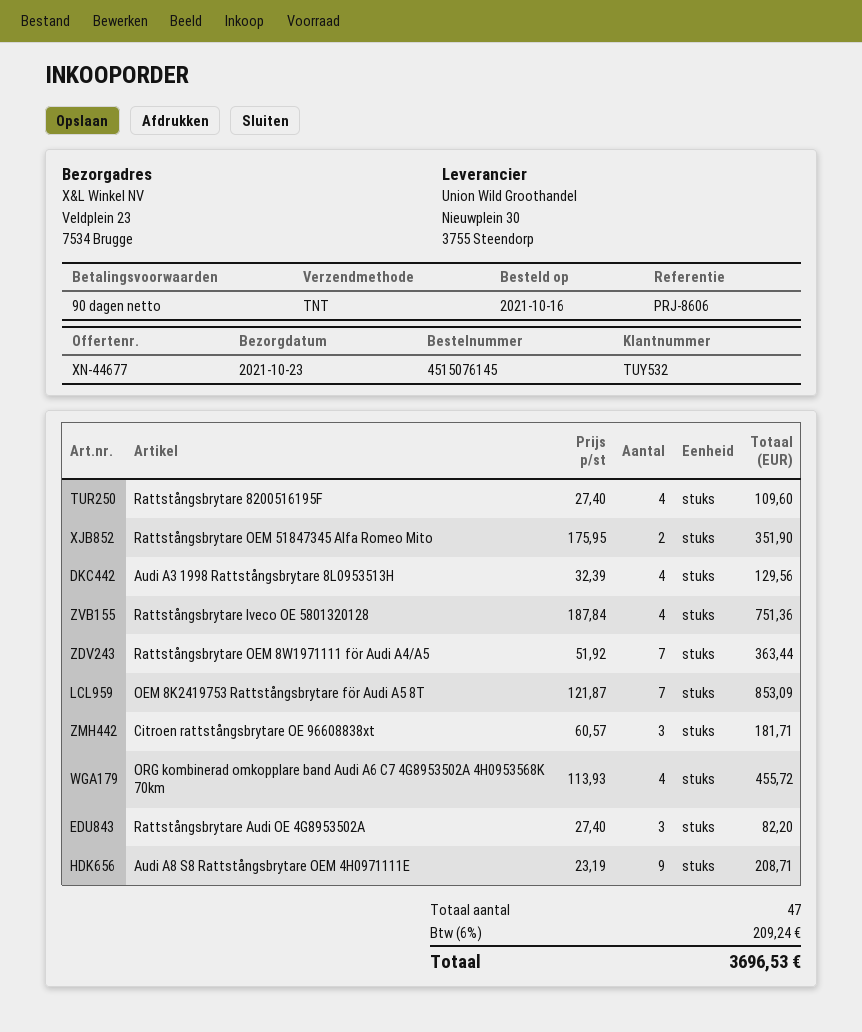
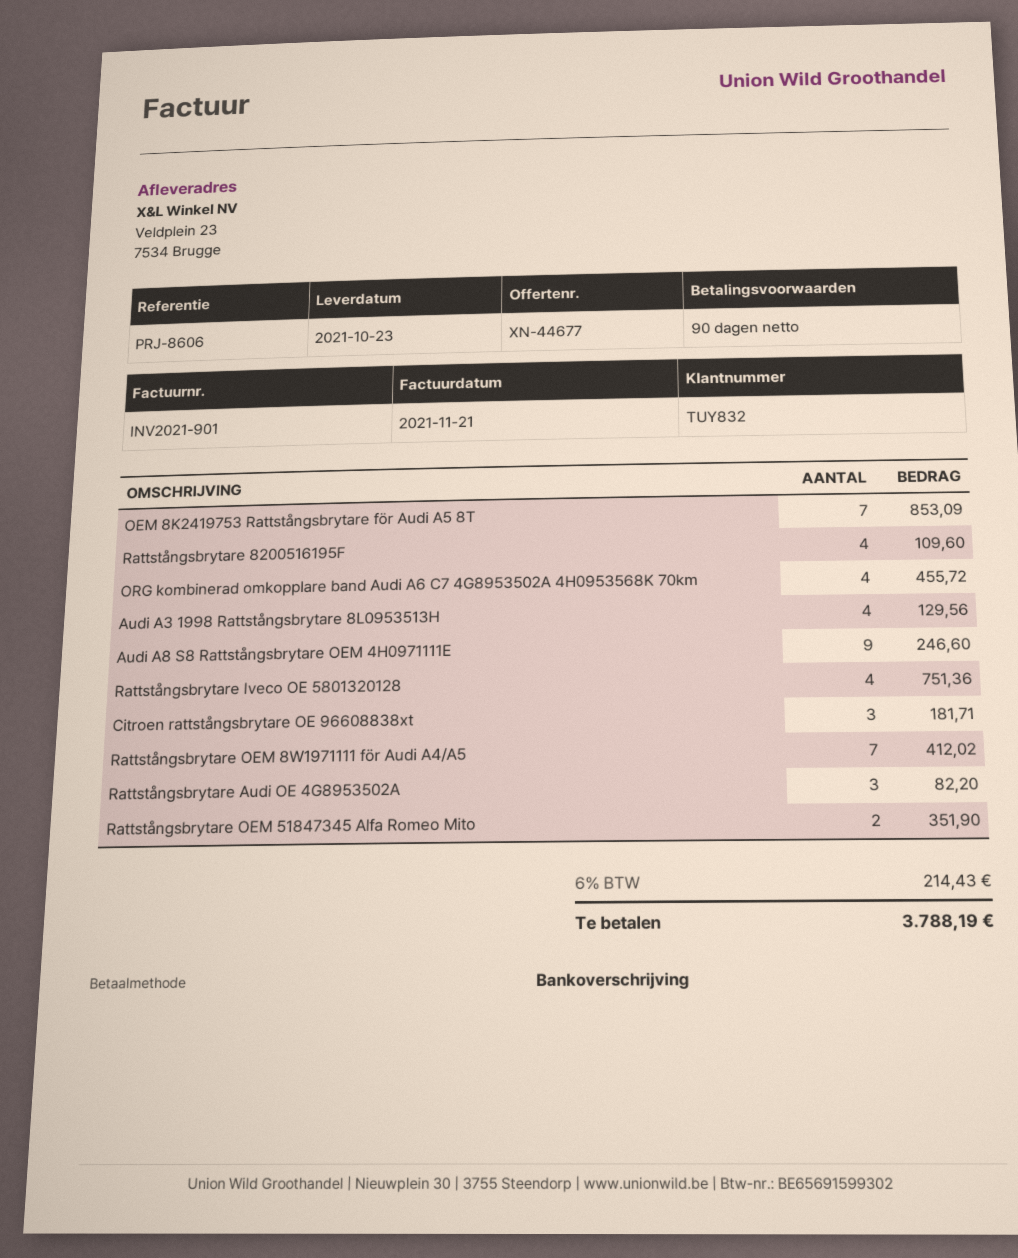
customer number: TUY532 -> TUY832
Rattstångsbrytare OEM 8W1971111 för Audi A4/A5: 7 for 363.44 -> 7 for 412.02
Audi A8 S8 Rattstångsbrytare OEM 4H0971111E: 9 for 208.71 -> 9 for 246.60
tax: 6% = 209.24 -> 6% = 214.43
total: 3696.53 -> 3788.19

